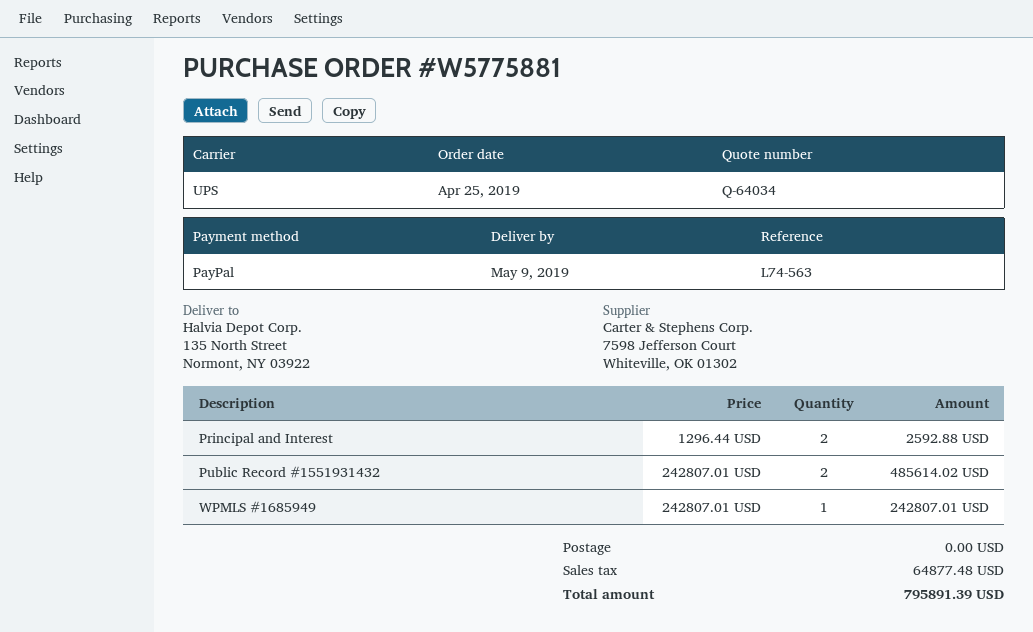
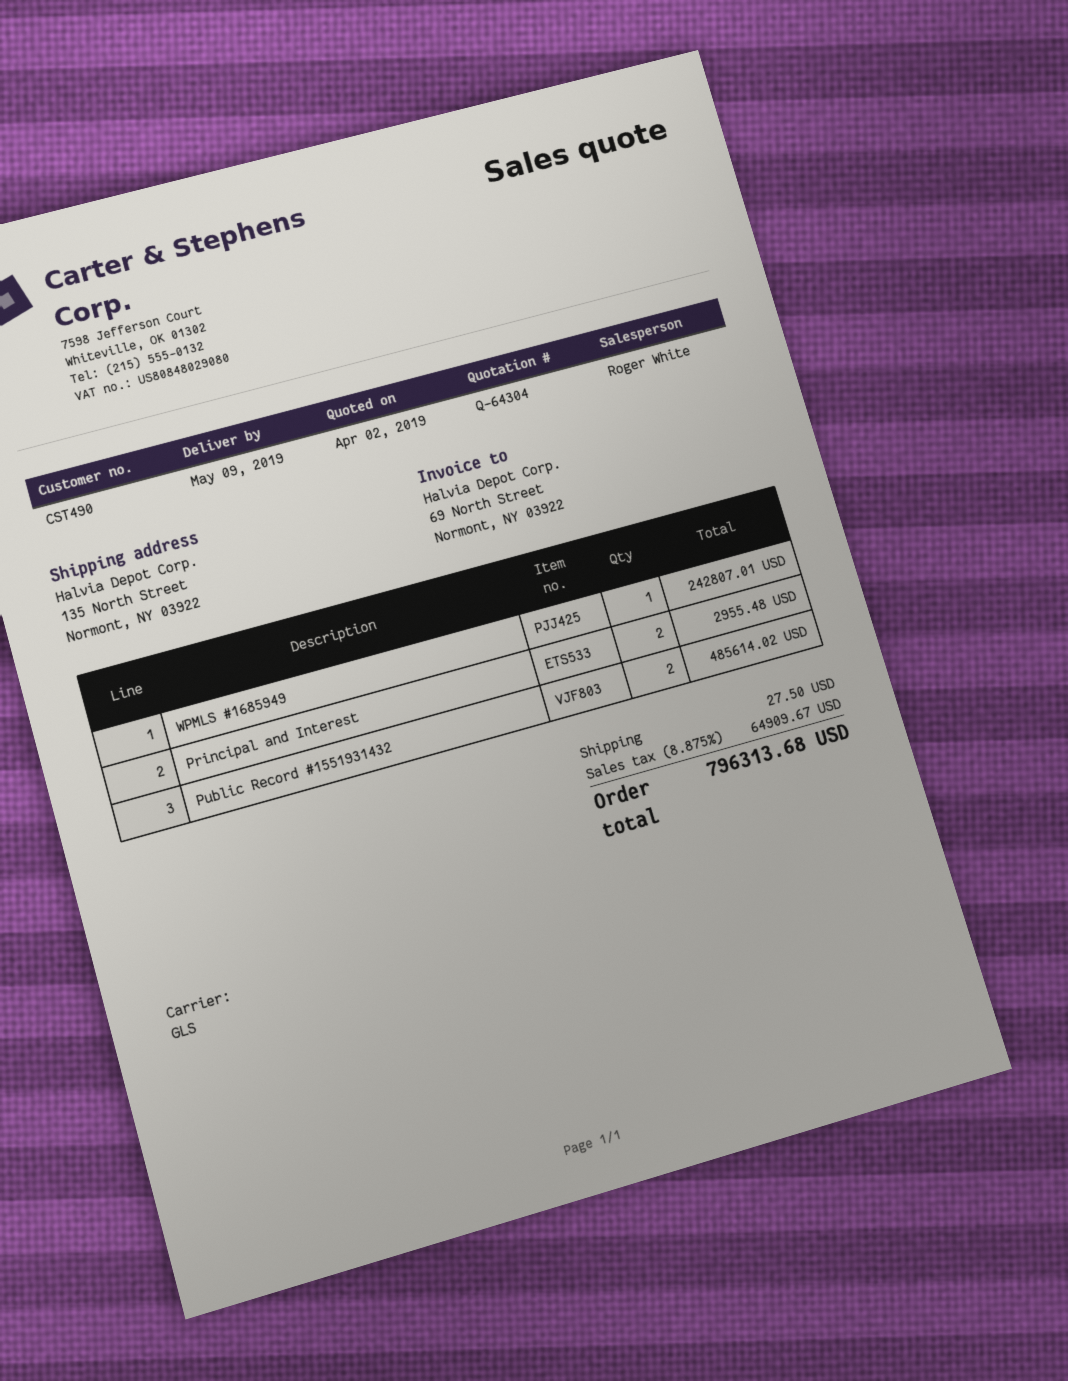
quote number: Q-64034 -> Q-64304
shipping method: UPS -> GLS
Principal and Interest: 2 for 2592.88 -> 2 for 2955.48
shipping: 0.00 -> 27.50
tax: 64877.48 -> 64909.67
total: 795891.39 -> 796313.68

